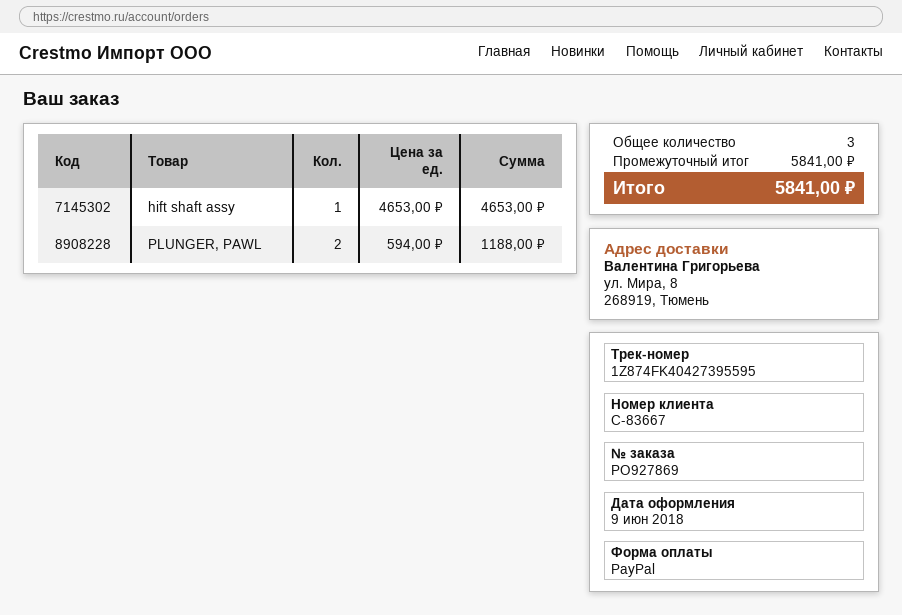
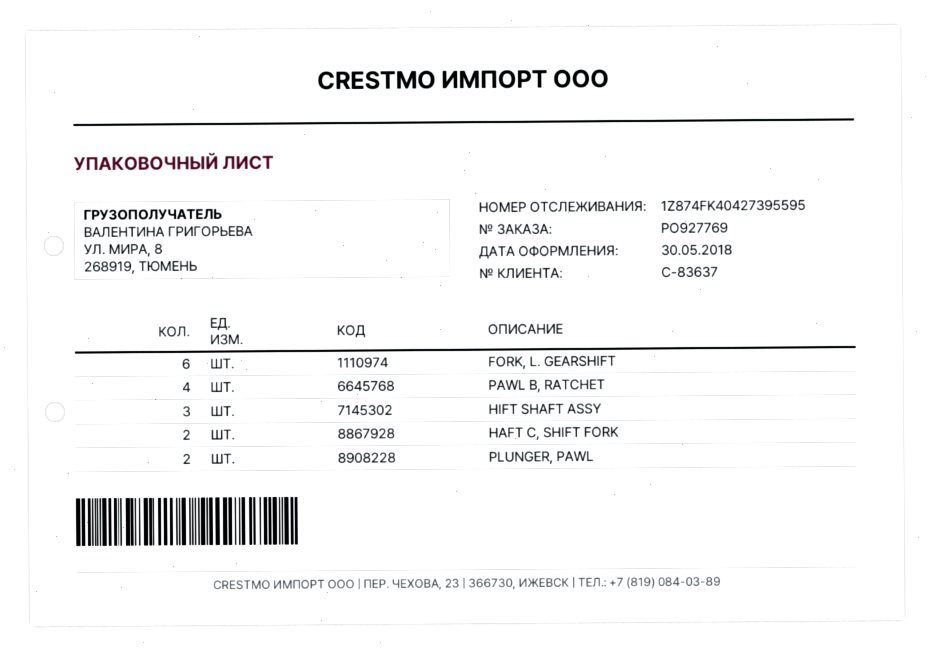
order number: PO927869 -> PO927769
order date: 2018-06-09 -> 2018-05-30
customer number: C-83667 -> C-83637
hift shaft assy: 1 -> 3
FORK, L. GEARSHIFT: none -> 6
PAWL B, RATCHET: none -> 4
HAFT C, SHIFT FORK: none -> 2

